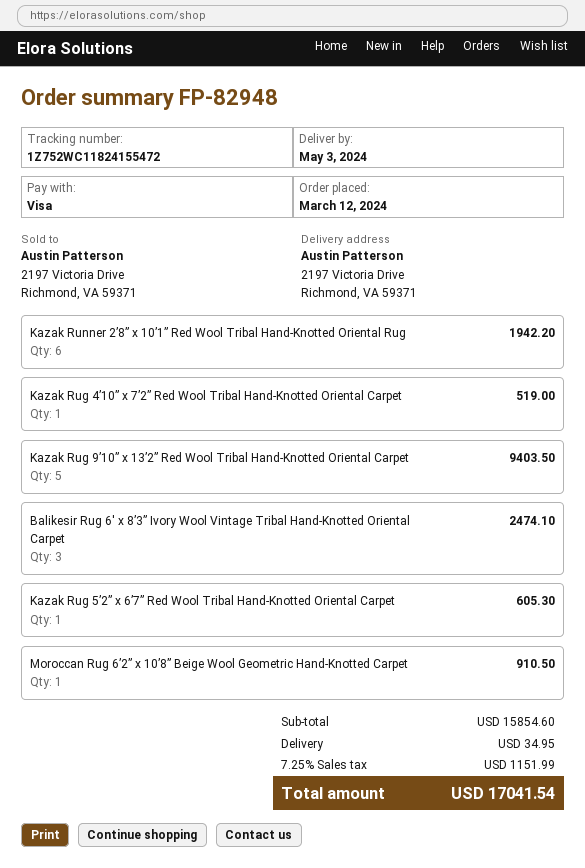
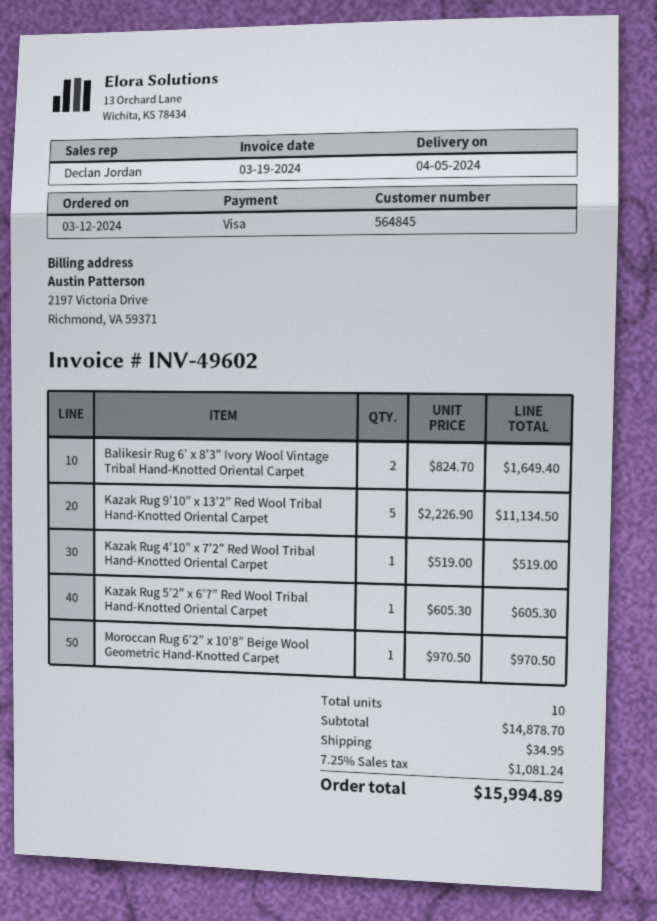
delivery date: 2024-05-03 -> 2024-04-05
Kazak Runner 2’8” x 10’1” Red Wool Tribal Hand-Knotted Oriental Rug: 6 for 1942.20 -> none
Kazak Rug 9’10” x 13’2” Red Wool Tribal Hand-Knotted Oriental Carpet: 5 for 9403.50 -> 5 for 11134.50
Balikesir Rug 6′ x 8’3” Ivory Wool Vintage Tribal Hand-Knotted Oriental Carpet: 3 for 2474.10 -> 2 for 1649.40
Moroccan Rug 6’2” x 10’8” Beige Wool Geometric Hand-Knotted Carpet: 1 for 910.50 -> 1 for 970.50
subtotal: 15854.60 -> 14878.70
tax: 7.25% = 1151.99 -> 7.25% = 1081.24
total: 17041.54 -> 15994.89

